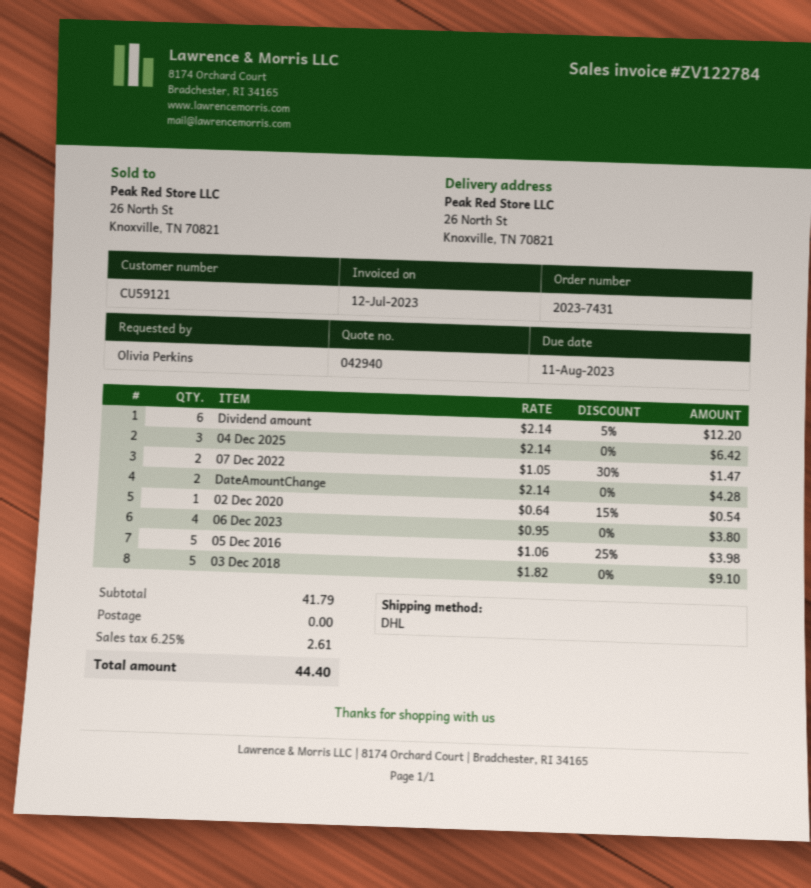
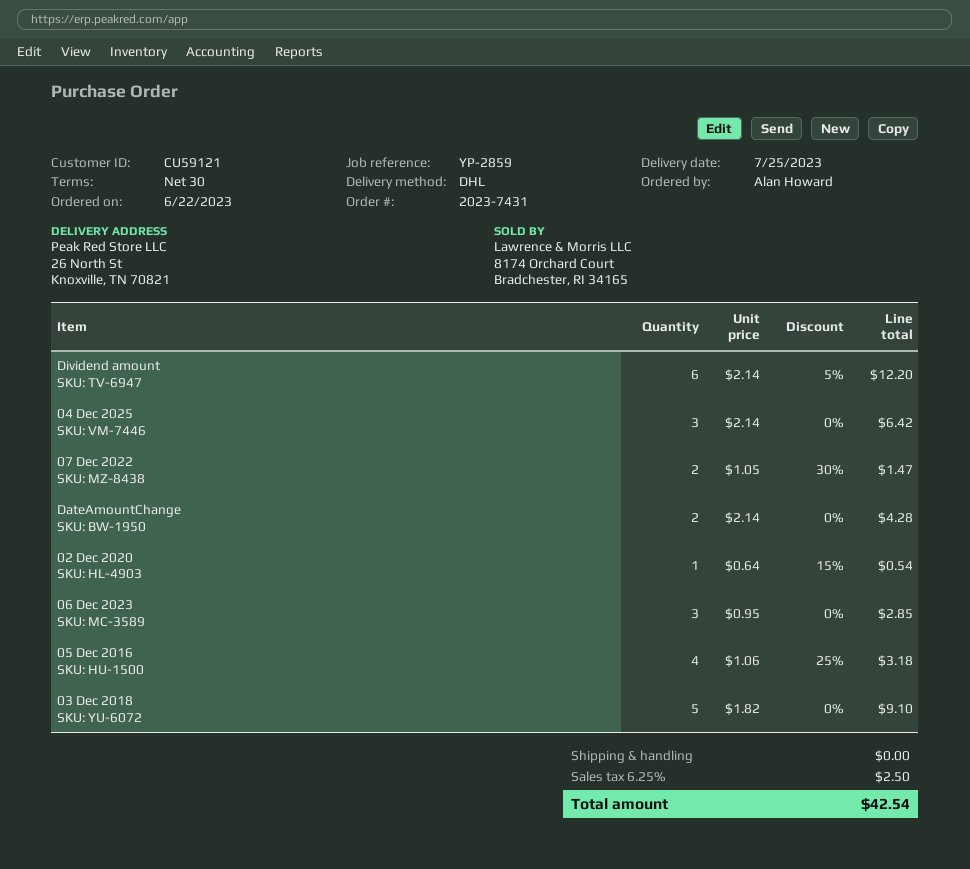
ordered by: Olivia Perkins -> Alan Howard
06 Dec 2023: 4 x 0.95 = 3.80 -> 3 x 0.95 = 2.85
05 Dec 2016: 5 x 1.06 - 25% = 3.98 -> 4 x 1.06 - 25% = 3.18
tax: 6.25% = 2.61 -> 6.25% = 2.50
total: 44.40 -> 42.54

